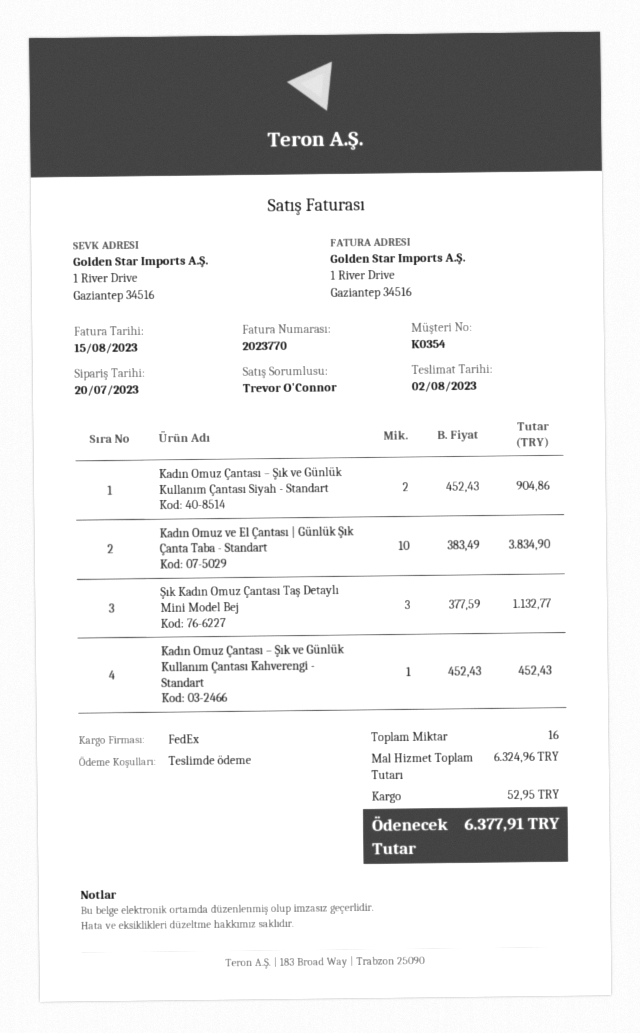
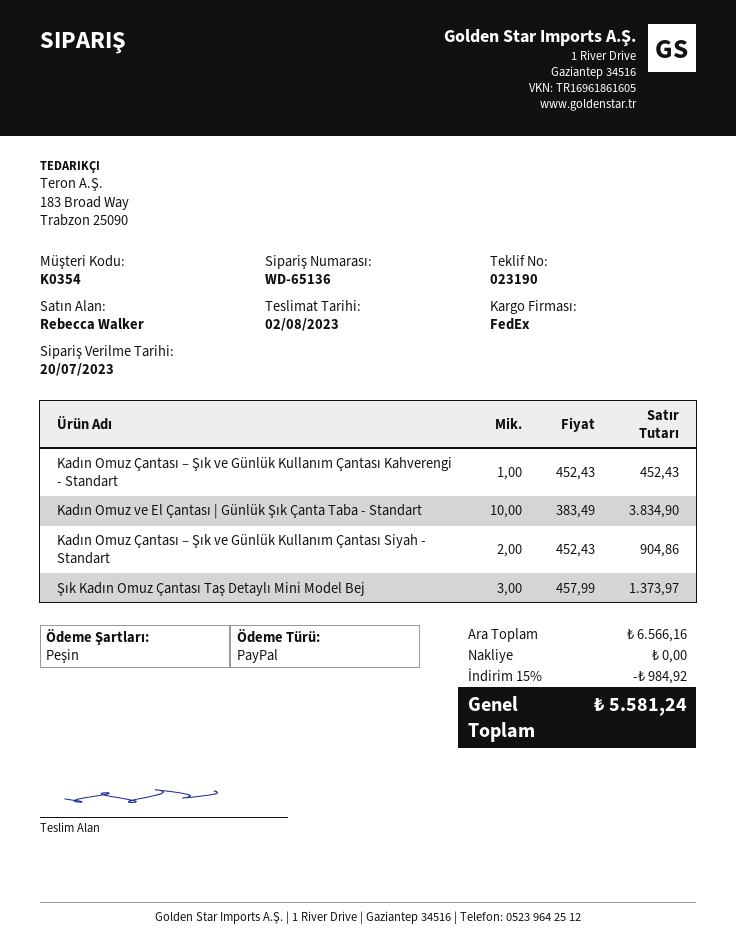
Şık Kadın Omuz Çantası Taş Detaylı Mini Model Bej: 3 x 377.59 = 1132.77 -> 3 x 457.99 = 1373.97
subtotal: 6324.96 -> 6566.16
discount: none -> 15% = 984.92
shipping: 52.95 -> 0.00
total: 6377.91 -> 5581.24

